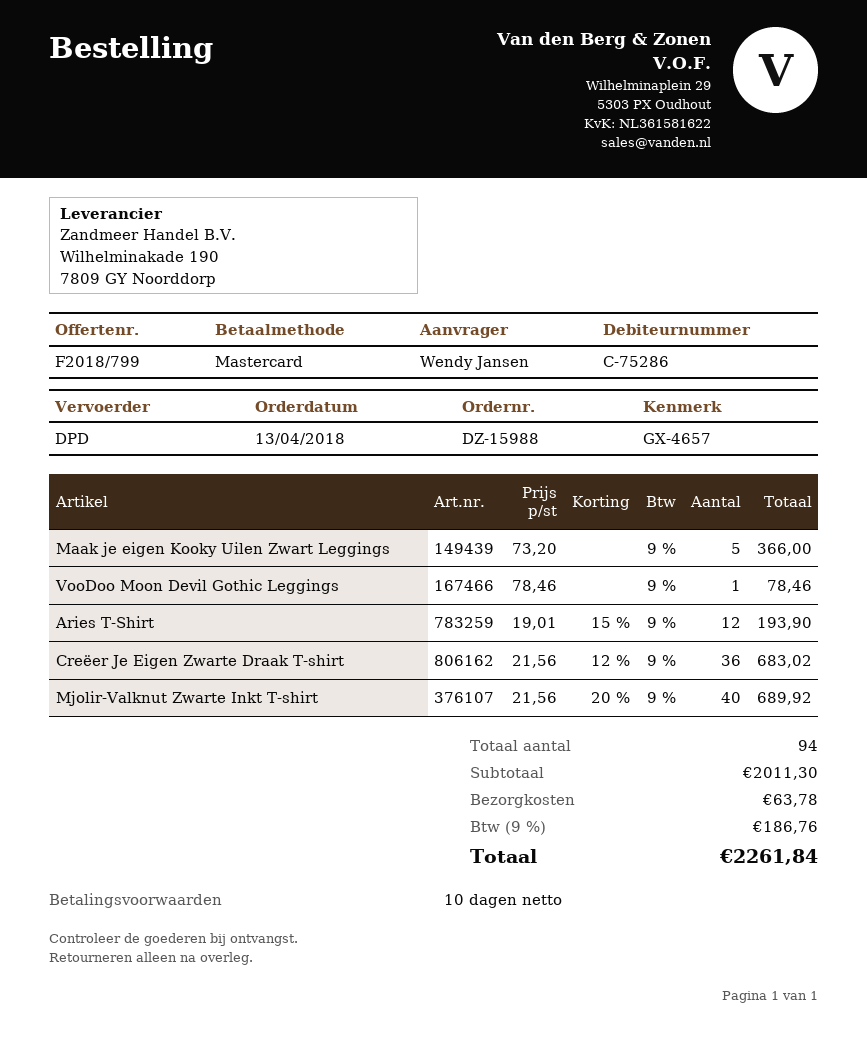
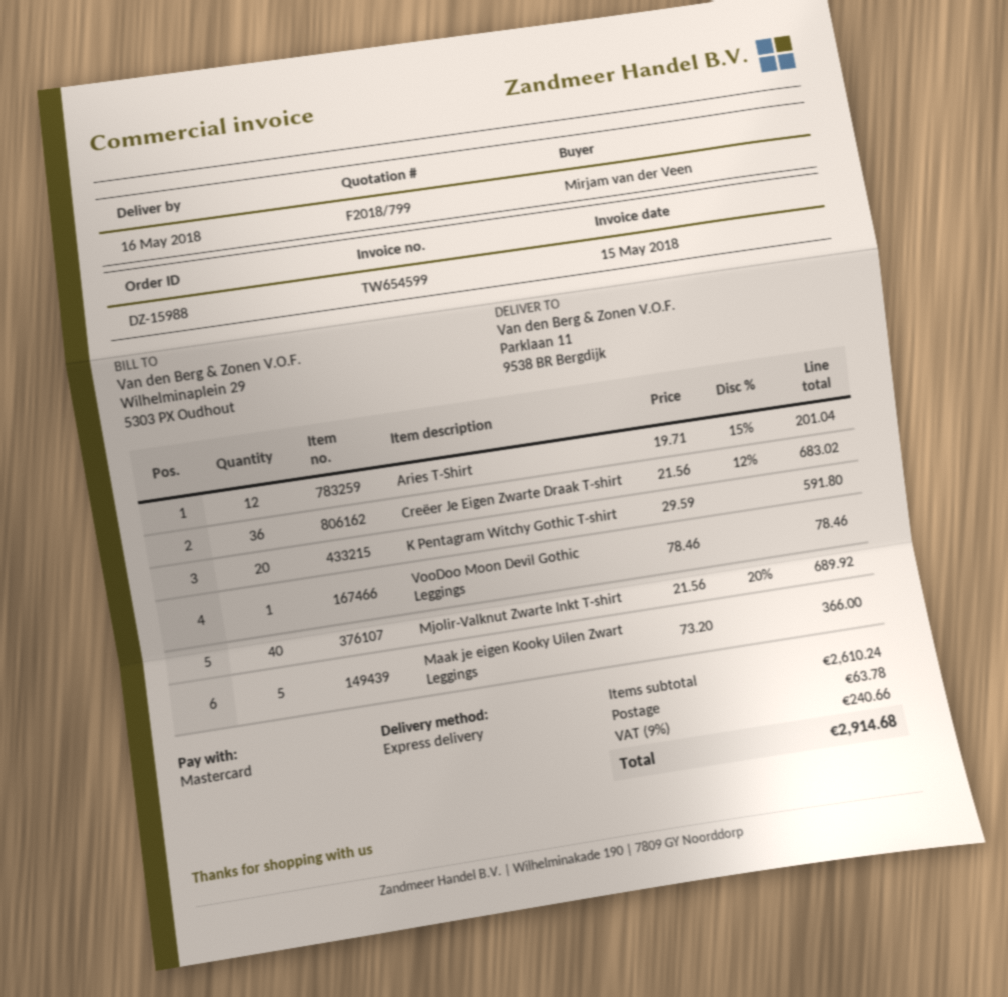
ordered by: Wendy Jansen -> Mirjam van der Veen
shipping method: DPD -> express
Aries T-Shirt: 12 x 19.01 - 15% = 193.90 -> 12 x 19.71 - 15% = 201.04
K Pentagram Witchy Gothic T-shirt: none -> 20 x 29.59 = 591.80
subtotal: 2011.30 -> 2610.24
tax: 9% = 186.76 -> 9% = 240.66
total: 2261.84 -> 2914.68

